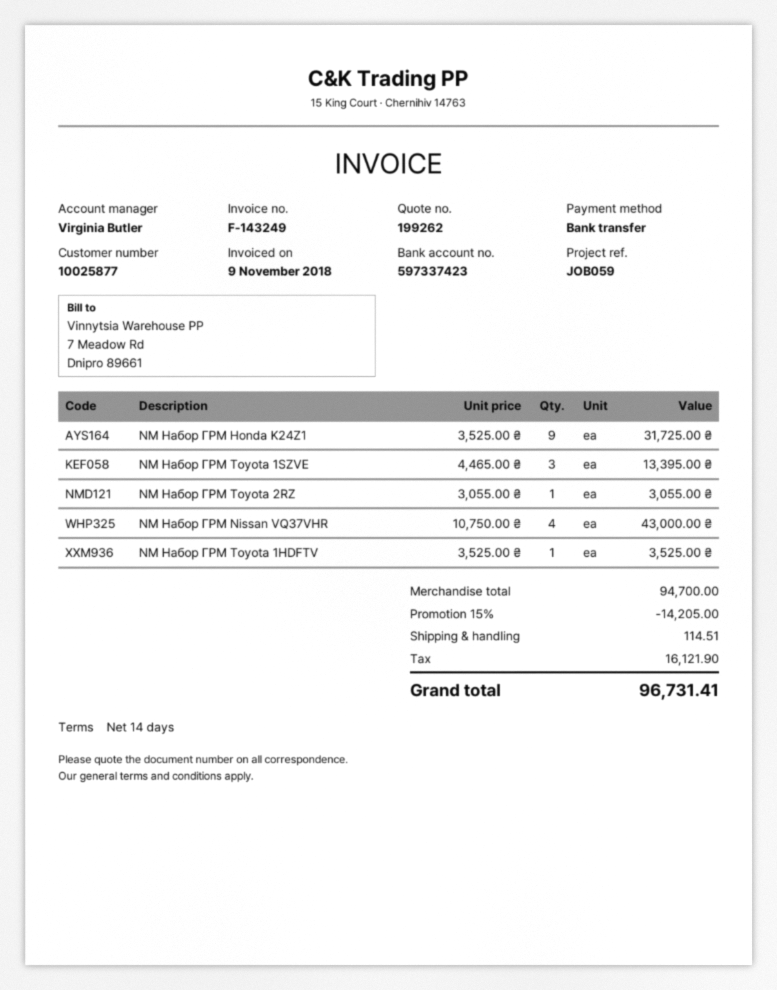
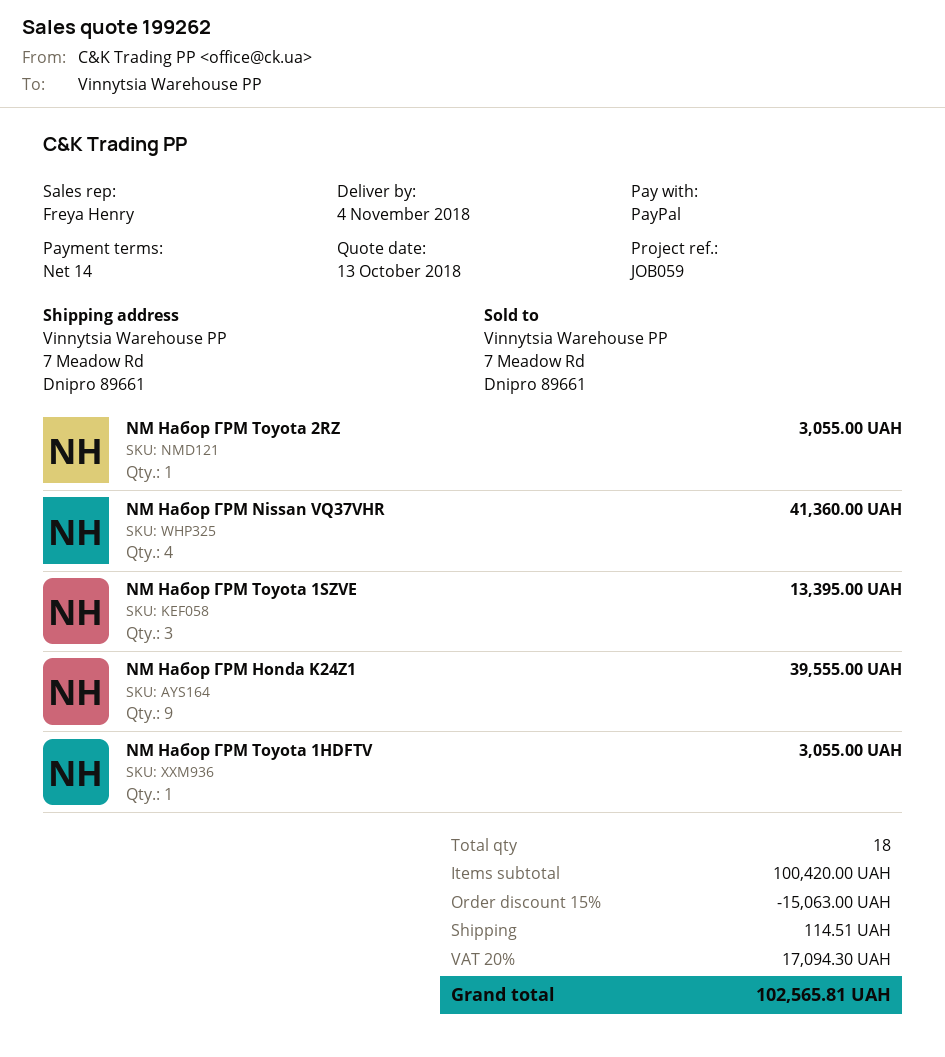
sales rep: Virginia Butler -> Freya Henry
payment method: bank transfer -> PayPal
NM Набор ГРМ Honda K24Z1: 9 for 31725.00 -> 9 for 39555.00
NM Набор ГРМ Nissan VQ37VHR: 4 for 43000.00 -> 4 for 41360.00
NM Набор ГРМ Toyota 1HDFTV: 1 for 3525.00 -> 1 for 3055.00
subtotal: 94700.00 -> 100420.00
discount: 15% = 14205.00 -> 15% = 15063.00
tax: 16121.90 -> 17094.30
total: 96731.41 -> 102565.81

